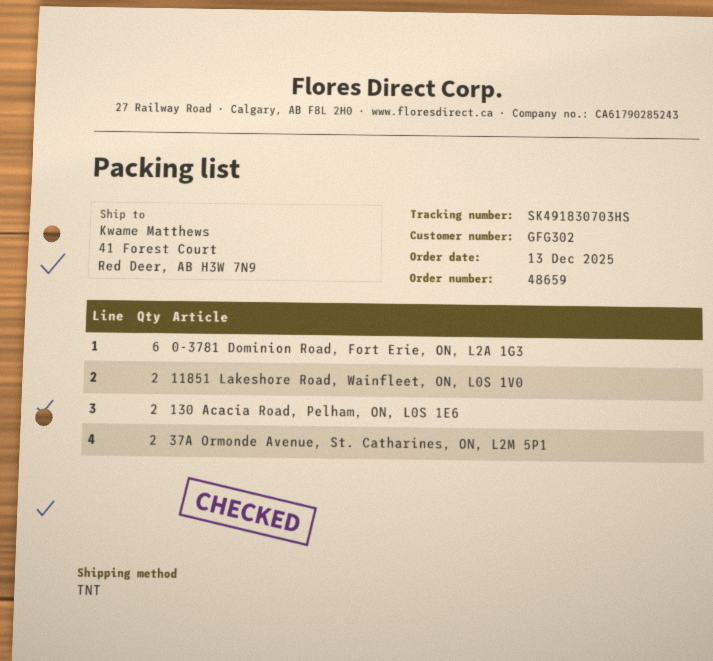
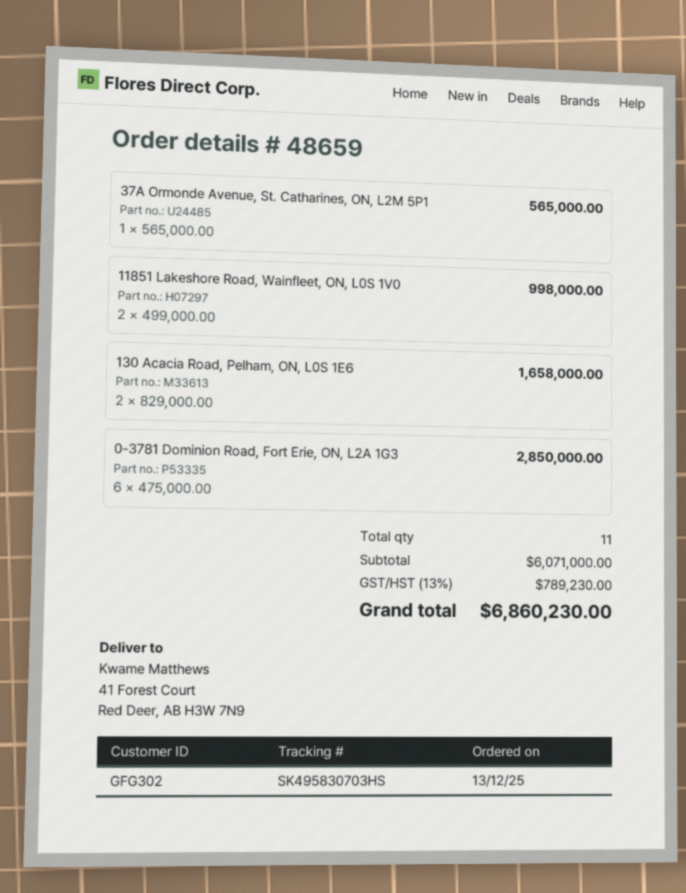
tracking number: SK491830703HS -> SK495830703HS
37A Ormonde Avenue, St. Catharines, ON, L2M 5P1: 2 -> 1

